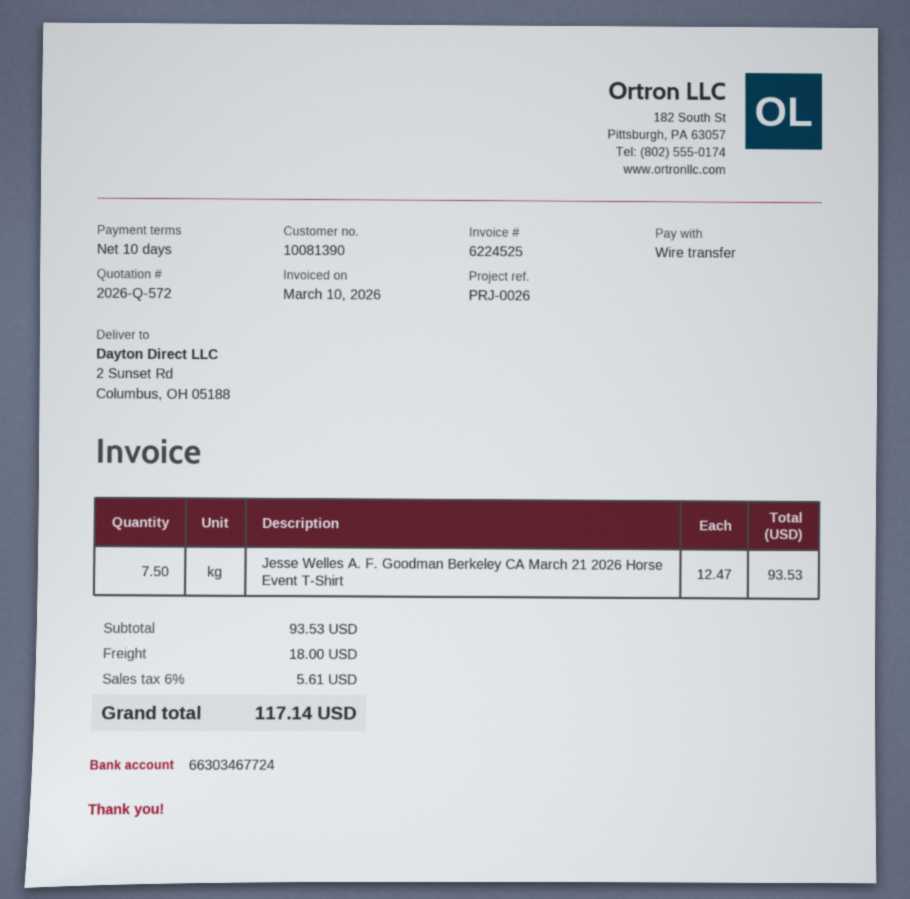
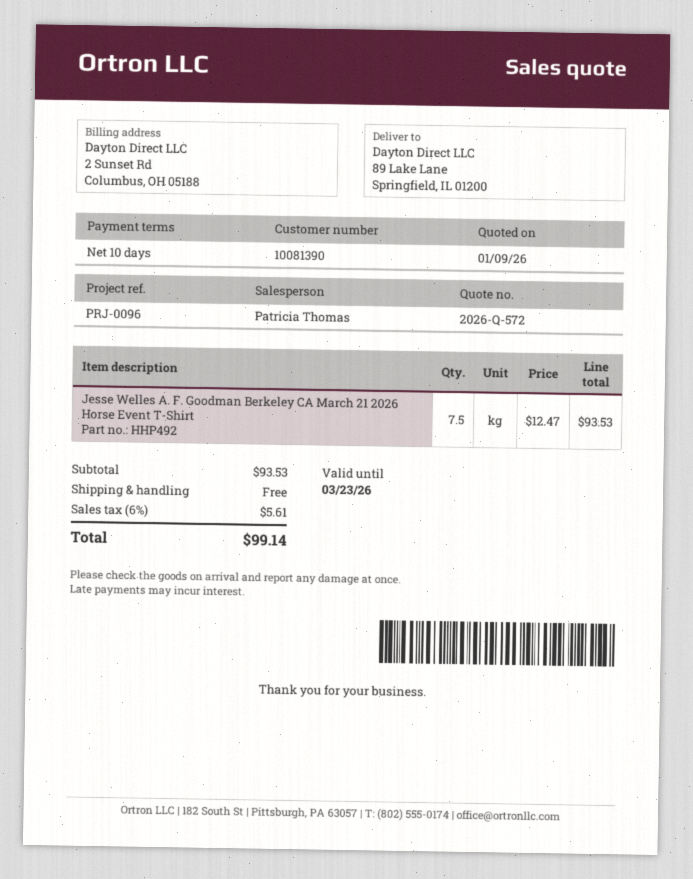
reference: PRJ-0026 -> PRJ-0096
ship to: 2 Sunset Rd, Columbus, OH 05188 -> 89 Lake Lane, Springfield, IL 01200
shipping: 18.00 -> 0.00
total: 117.14 -> 99.14

